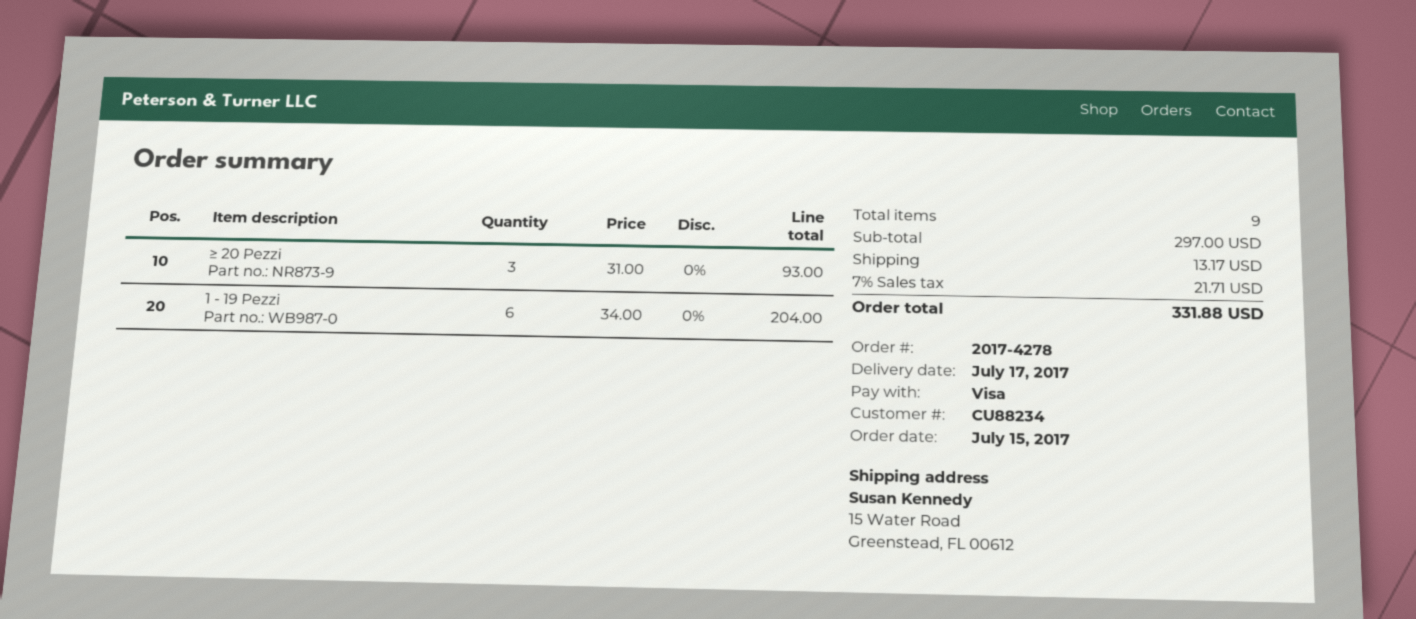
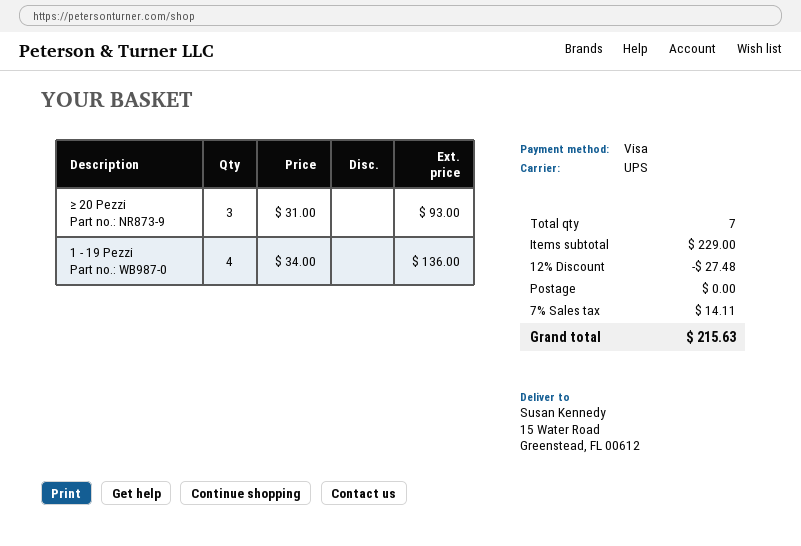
1 - 19 Pezzi: 6 x 34.00 = 204.00 -> 4 x 34.00 = 136.00
total quantity: 9 -> 7
subtotal: 297.00 -> 229.00
discount: none -> 12% = 27.48
shipping: 13.17 -> 0.00
tax: 7% = 21.71 -> 7% = 14.11
total: 331.88 -> 215.63

